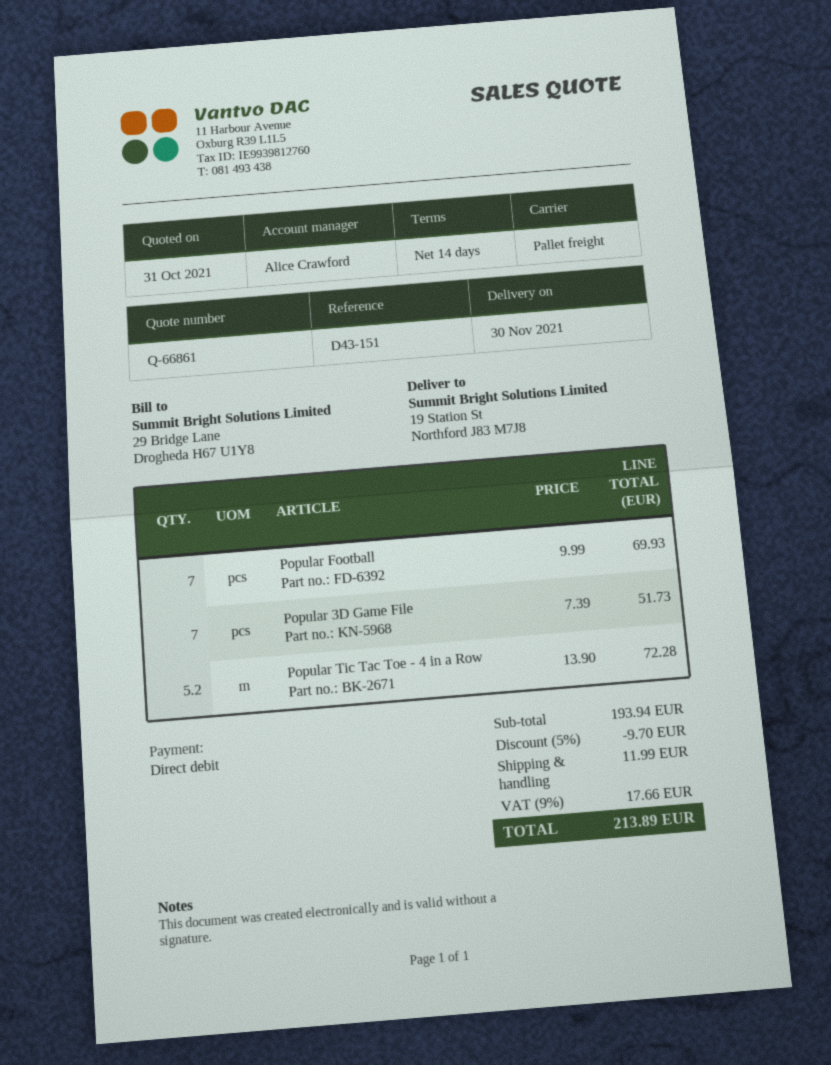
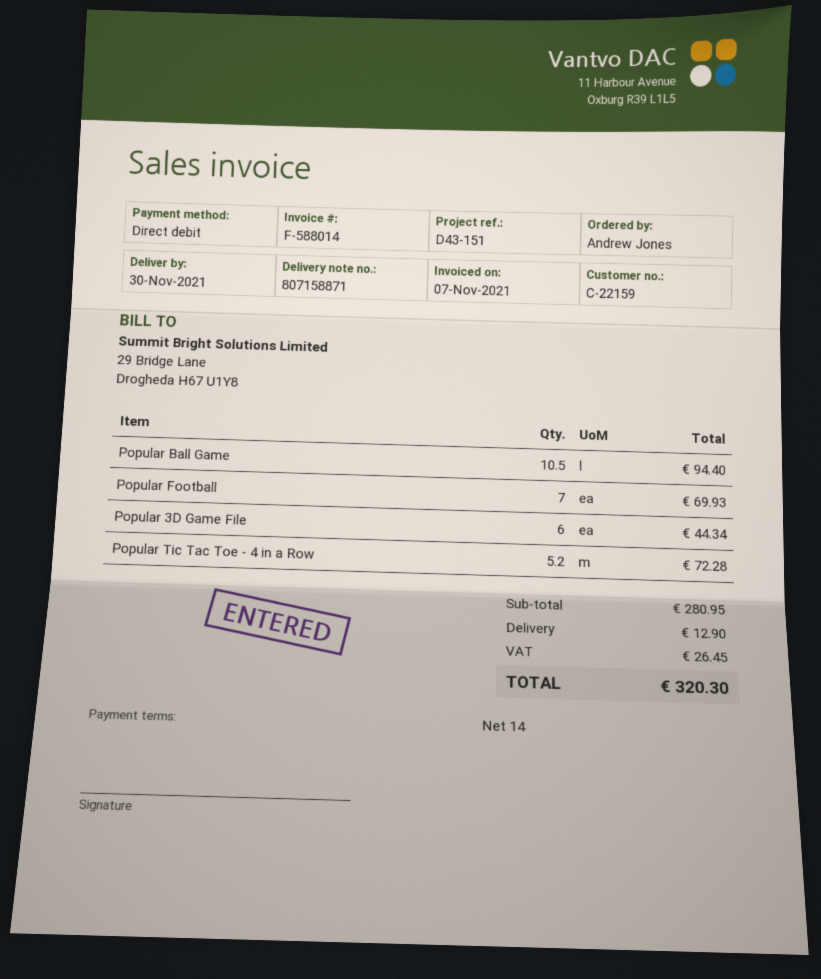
Popular 3D Game File: 7 for 51.73 -> 6 for 44.34
Popular Ball Game: none -> 10.5 for 94.40
subtotal: 193.94 -> 280.95
discount: 5% = 9.70 -> none
shipping: 11.99 -> 12.90
tax: 17.66 -> 26.45
total: 213.89 -> 320.30

